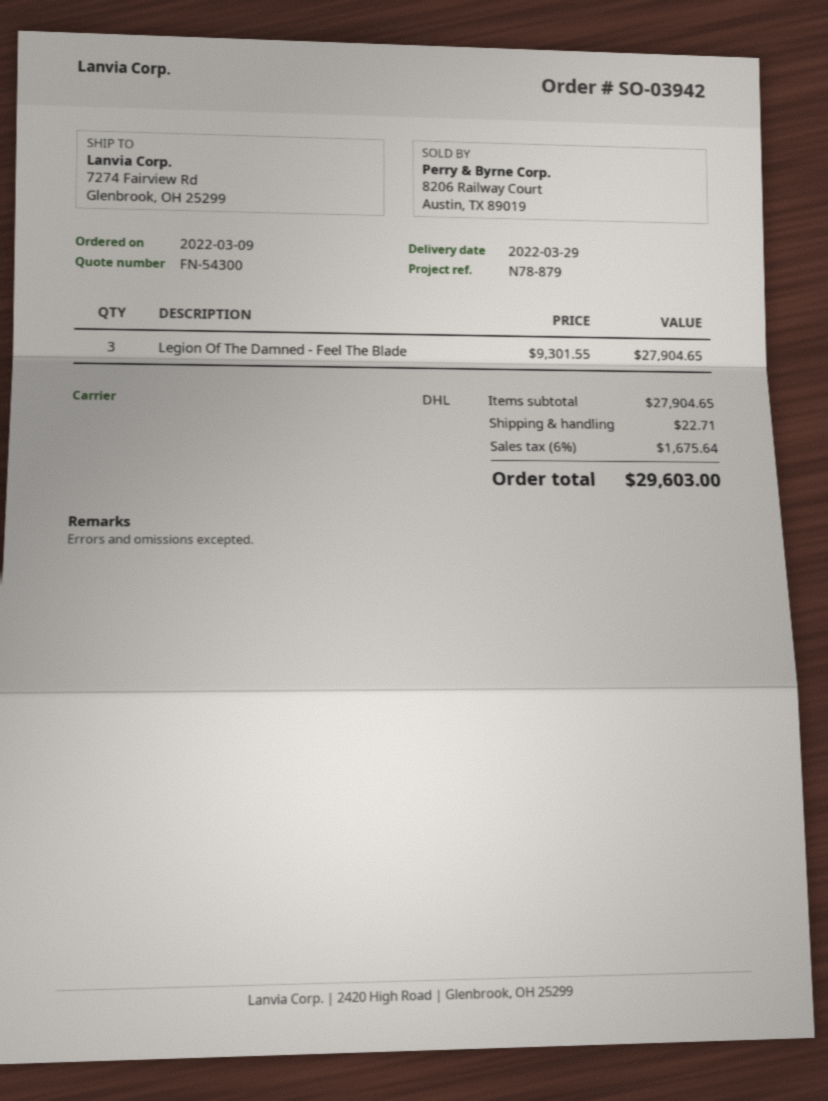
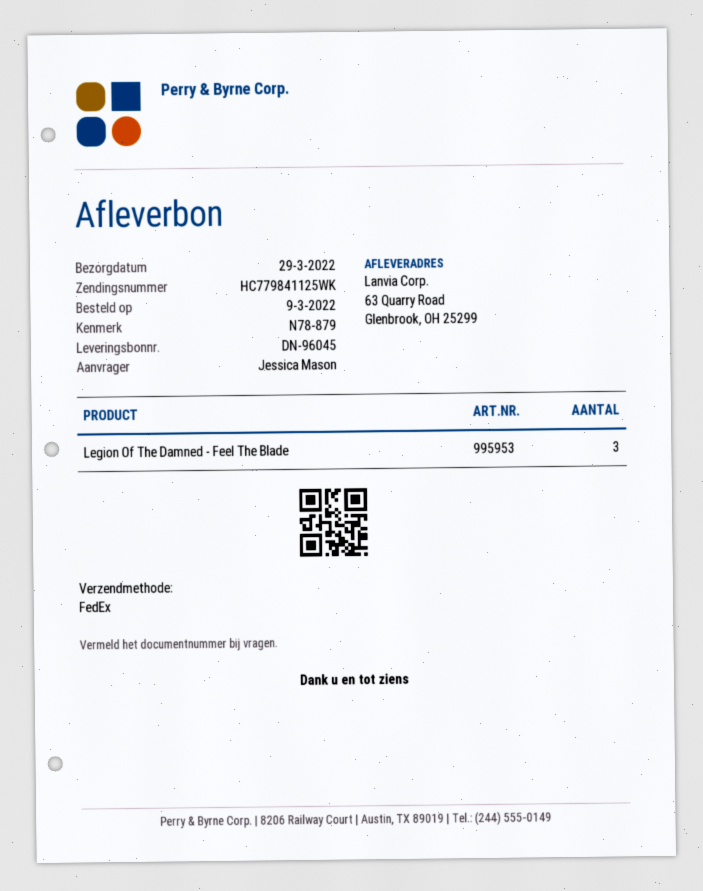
shipping method: DHL -> FedEx
ship to: 7274 Fairview Rd, Glenbrook, OH 25299 -> 63 Quarry Road, Glenbrook, OH 25299

